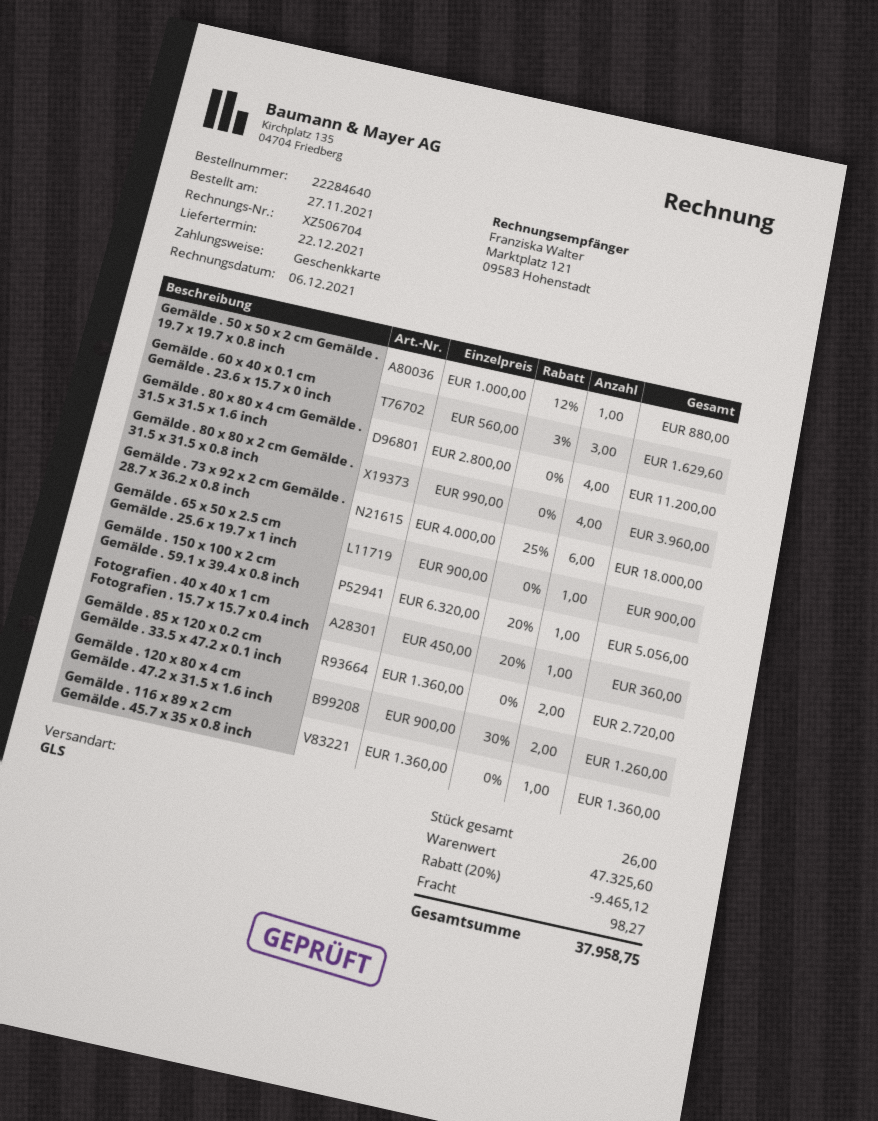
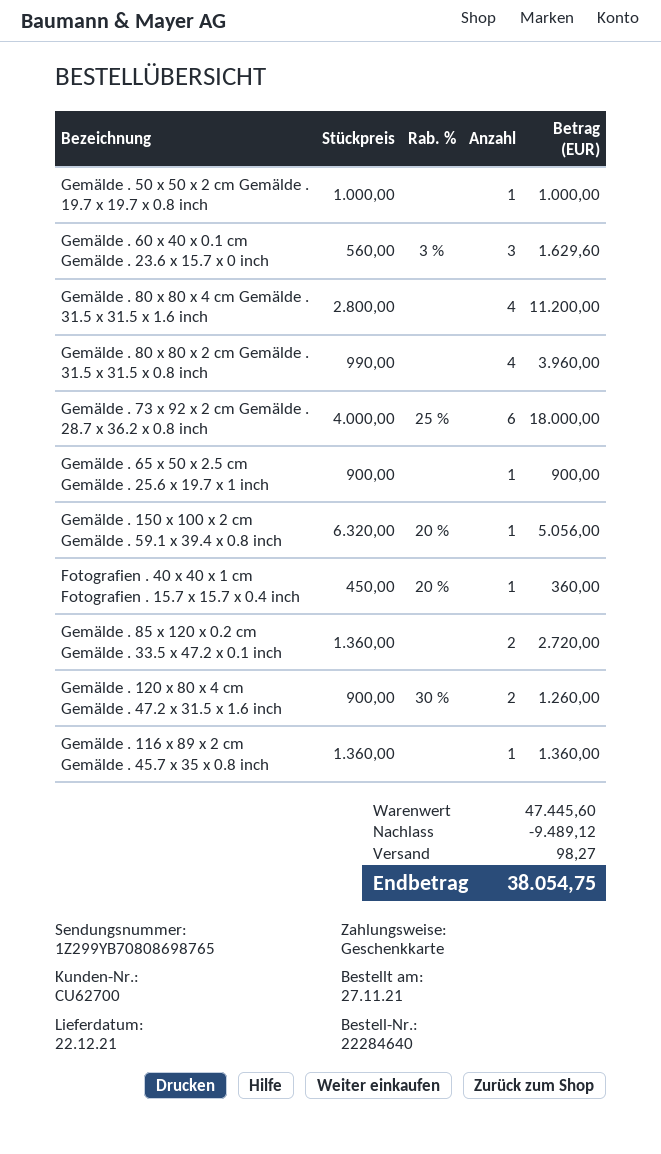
Gemälde . 50 x 50 x 2 cm Gemälde . 19.7 x 19.7 x 0.8 inch: 1 x 1000.00 - 12% = 880.00 -> 1 x 1000.00 = 1000.00
subtotal: 47325.60 -> 47445.60
discount: 9465.12 -> 9489.12
total: 37958.75 -> 38054.75

